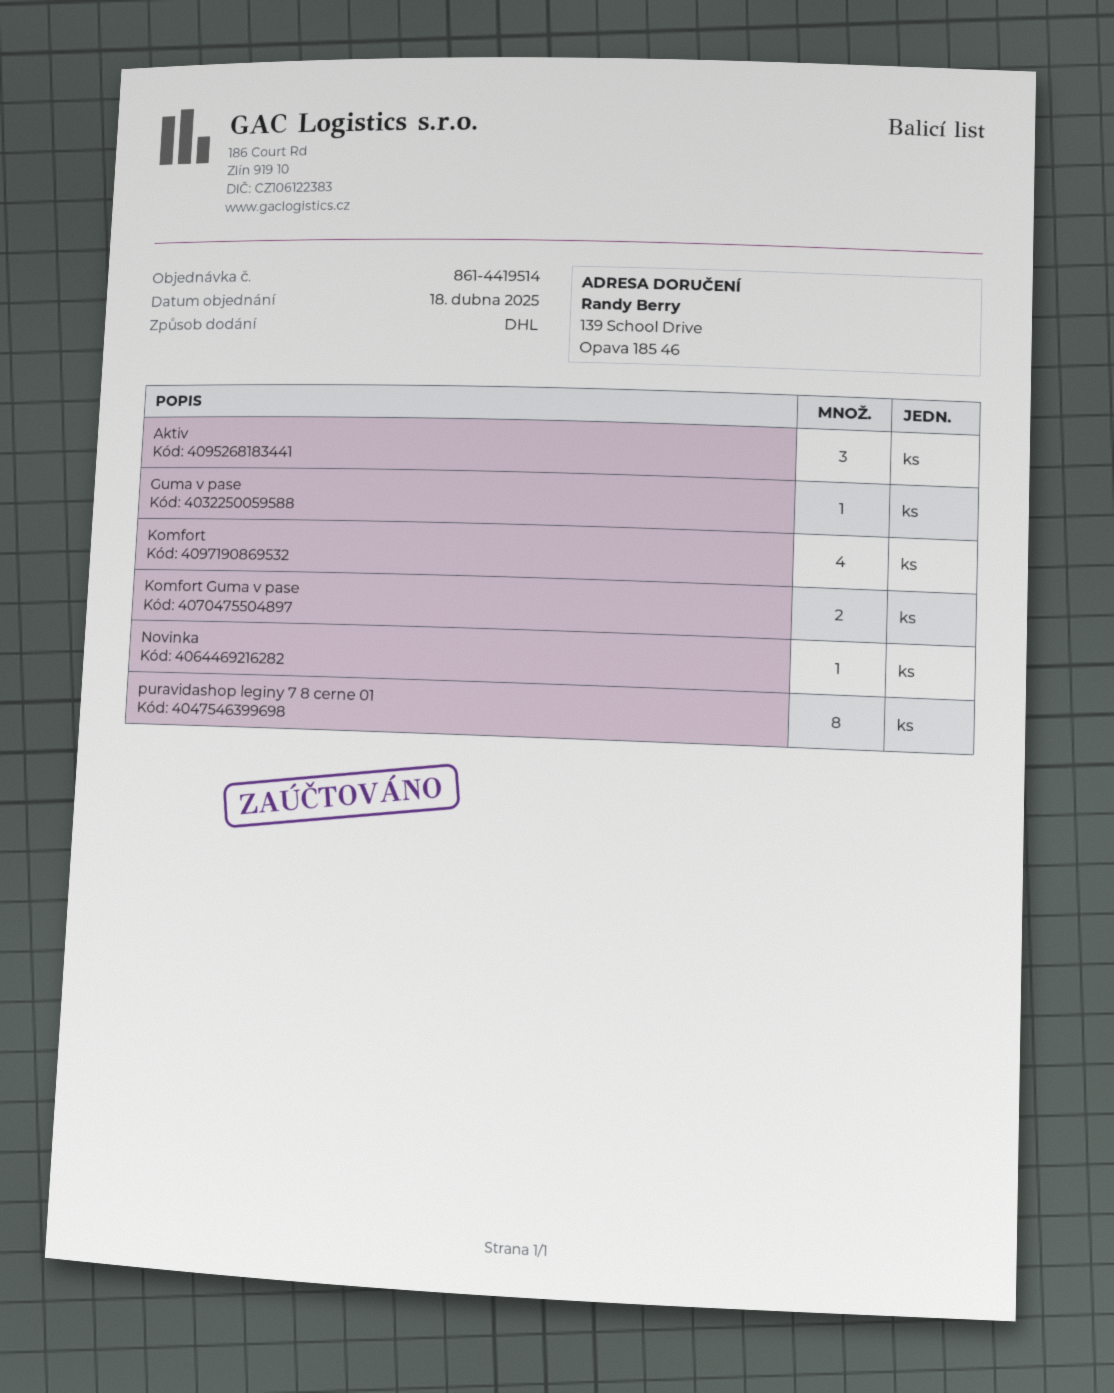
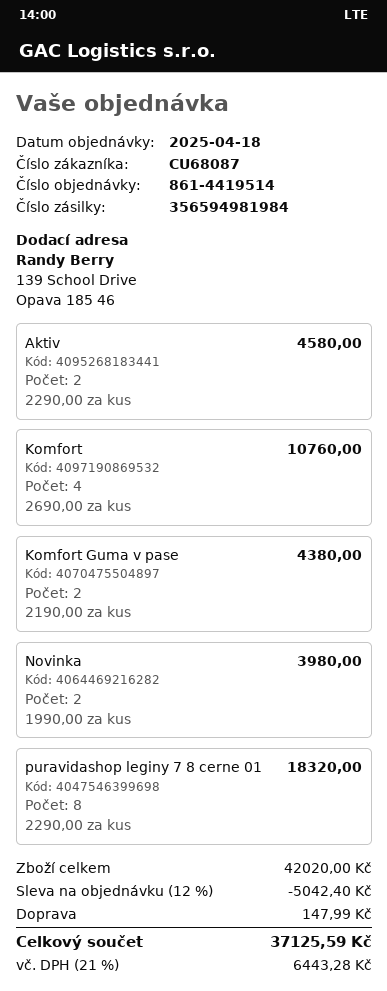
Aktiv: 3 -> 2
Guma v pase: 1 -> none
Novinka: 1 -> 2

